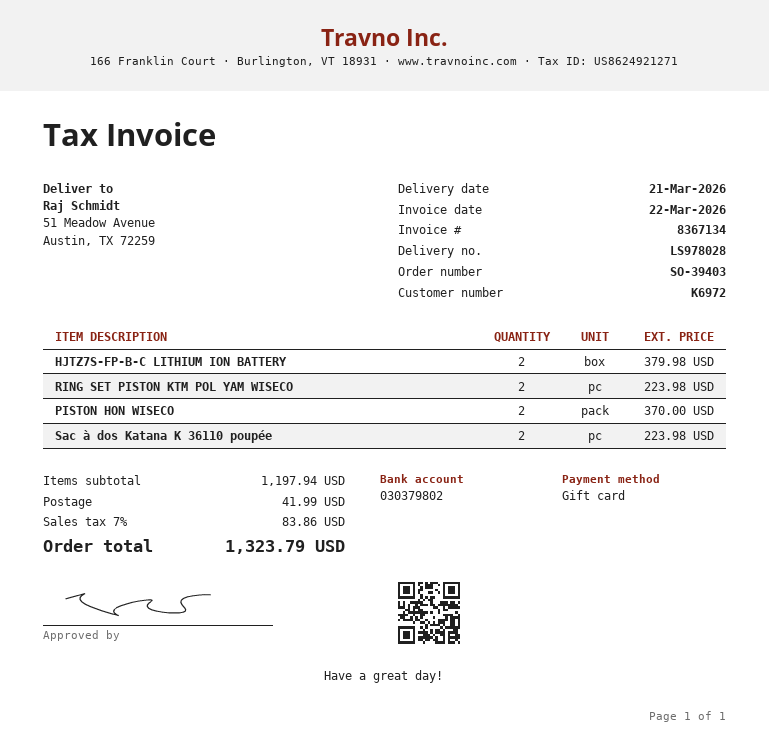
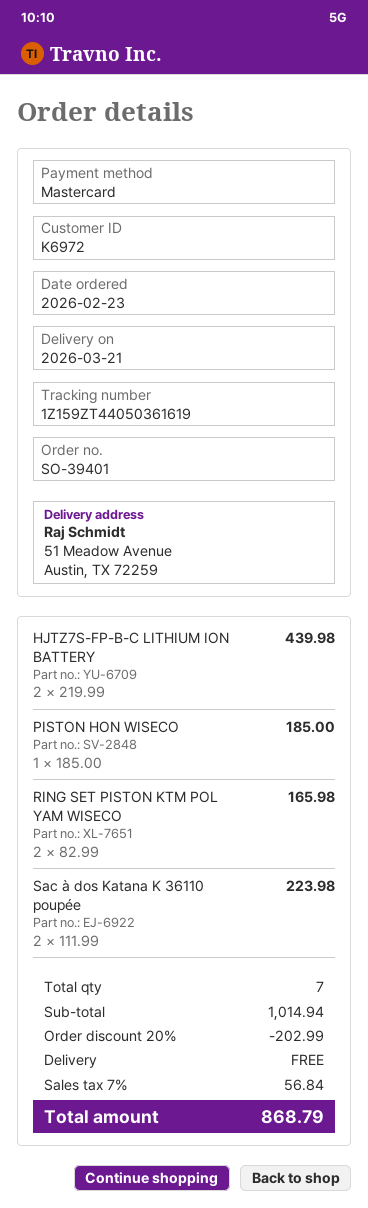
order number: SO-39403 -> SO-39401
payment method: gift card -> Mastercard
HJTZ7S-FP-B-C LITHIUM ION BATTERY: 2 for 379.98 -> 2 for 439.98
RING SET PISTON KTM POL YAM WISECO: 2 for 223.98 -> 2 for 165.98
PISTON HON WISECO: 2 for 370.00 -> 1 for 185.00
subtotal: 1197.94 -> 1014.94
discount: none -> 20% = 202.99
shipping: 41.99 -> 0.00
tax: 7% = 83.86 -> 7% = 56.84
total: 1323.79 -> 868.79

